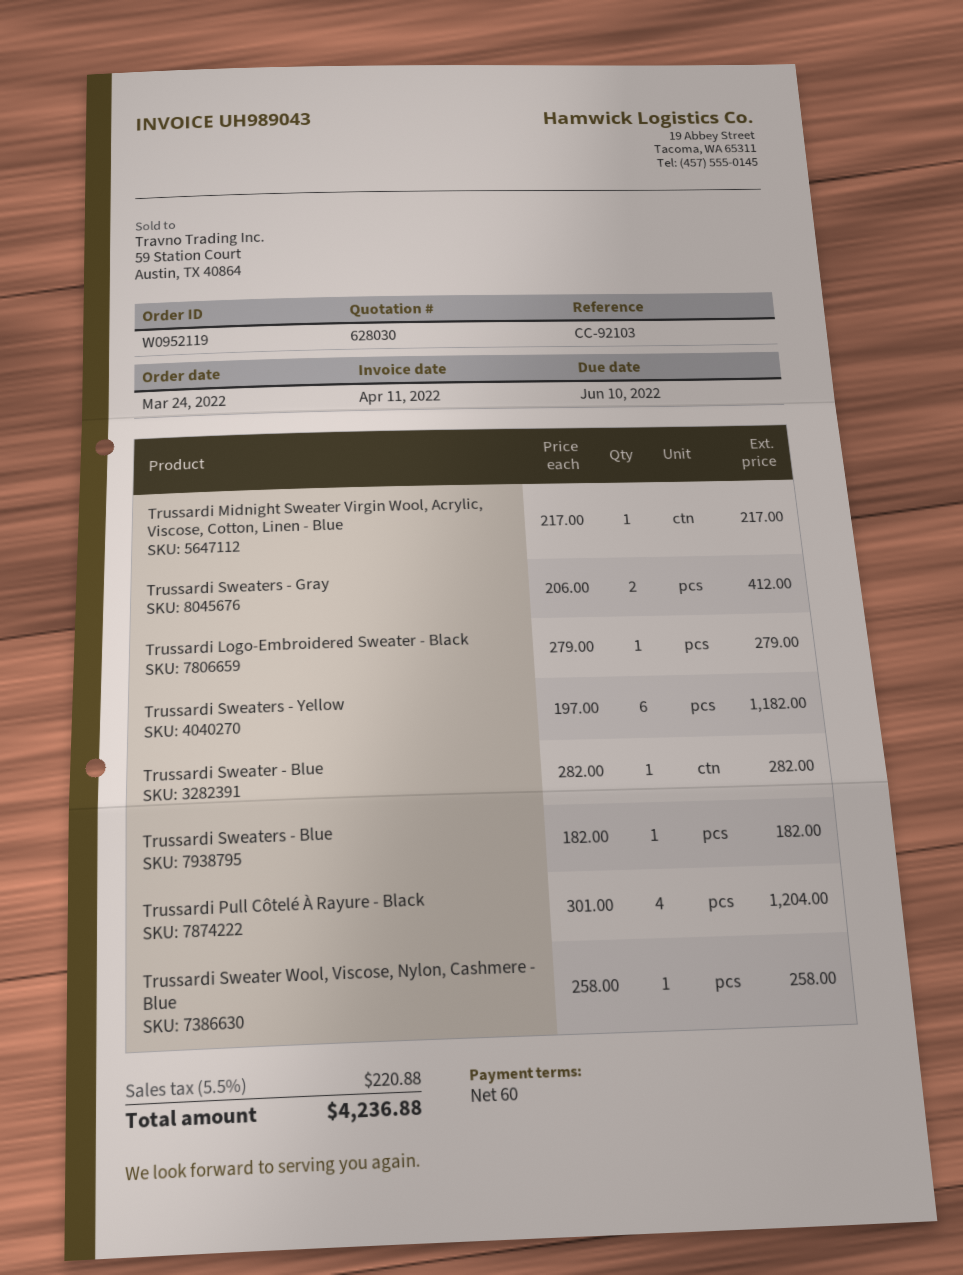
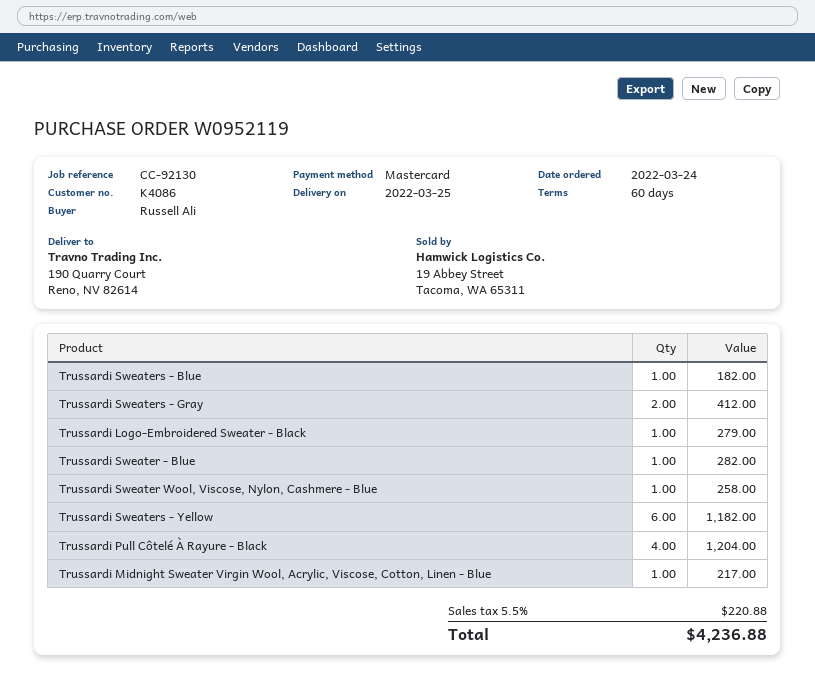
reference: CC-92103 -> CC-92130

